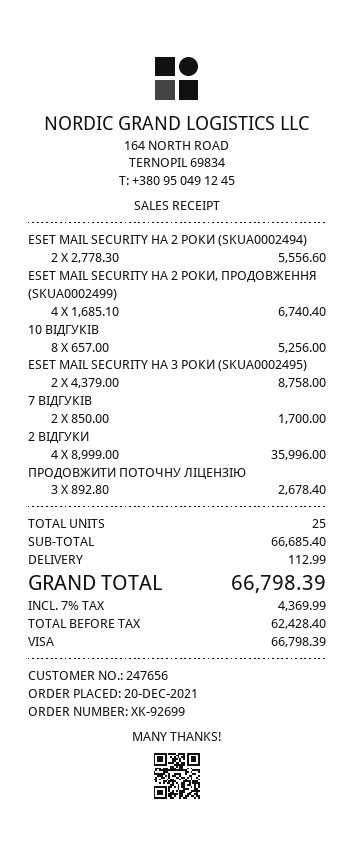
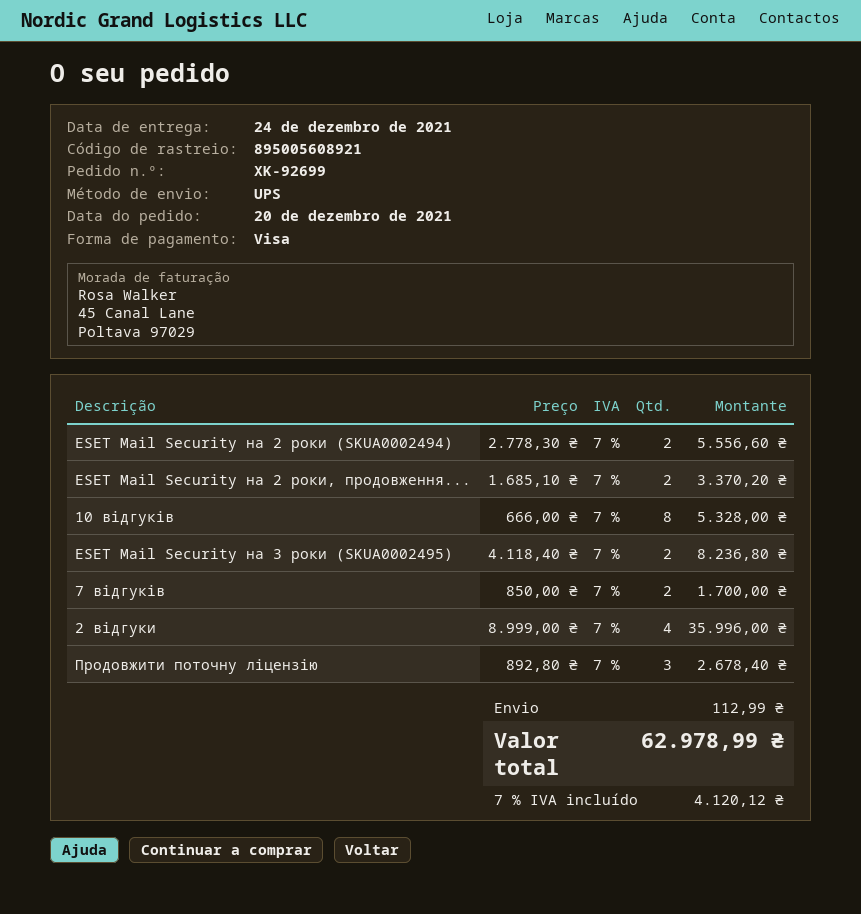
ESET MAIL SECURITY НА 2 РОКИ, ПРОДОВЖЕННЯ (SKUA0002499): 4 x 1685.10 = 6740.40 -> 2 x 1685.10 = 3370.20
10 ВІДГУКІВ: 8 x 657.00 = 5256.00 -> 8 x 666.00 = 5328.00
ESET MAIL SECURITY НА 3 РОКИ (SKUA0002495): 2 x 4379.00 = 8758.00 -> 2 x 4118.40 = 8236.80
tax: 7% = 4369.99 -> 7% = 4120.12
total: 66798.39 -> 62978.99

